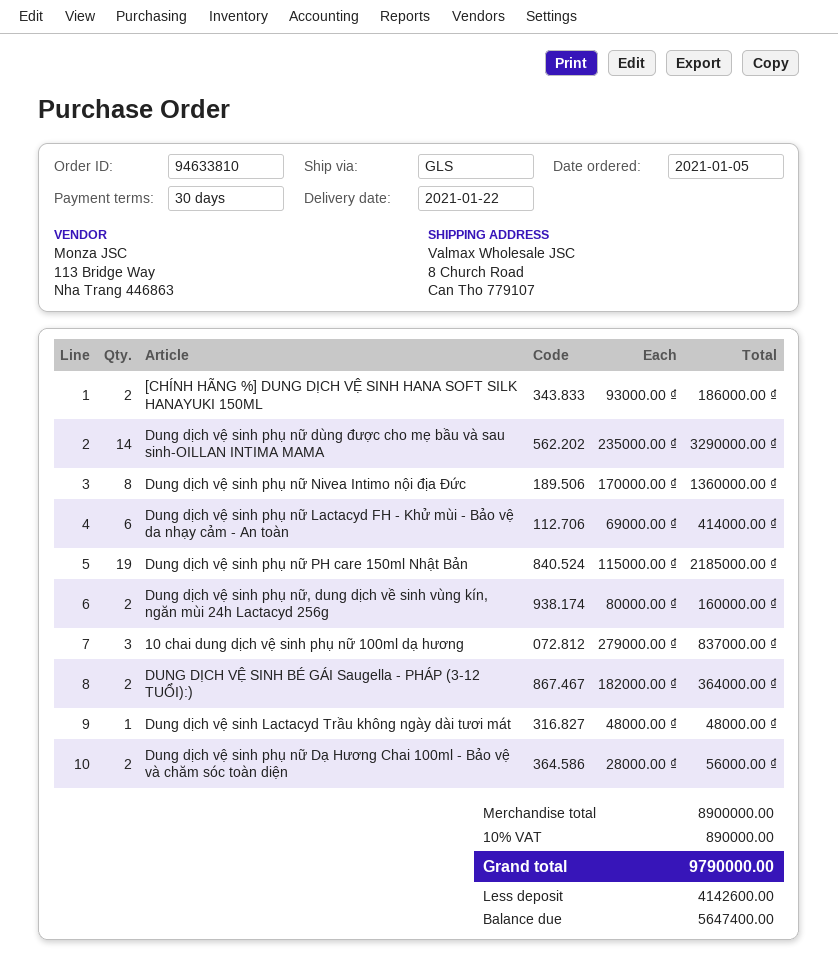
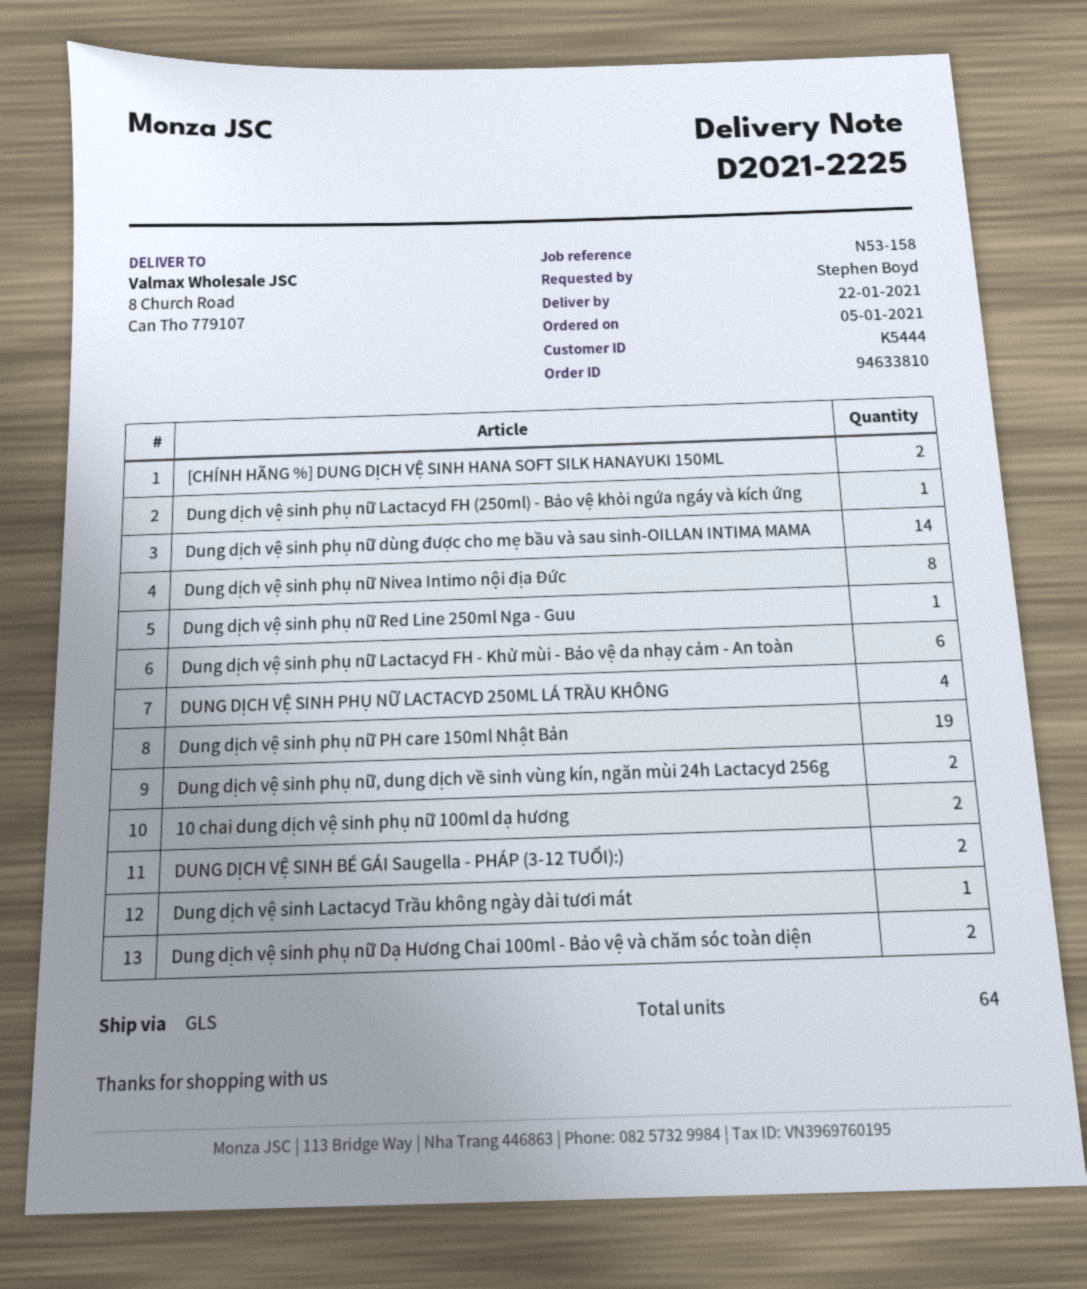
10 chai dung dịch vệ sinh phụ nữ 100ml dạ hương: 3 -> 2
Dung dịch vệ sinh phụ nữ Lactacyd FH (250ml) - Bảo vệ khỏi ngứa ngáy và kích ứng: none -> 1
Dung dịch vệ sinh phụ nữ Red Line 250ml Nga - Guu: none -> 1
DUNG DỊCH VỆ SINH PHỤ NỮ LACTACYD 250ML LÁ TRẦU KHÔNG: none -> 4

